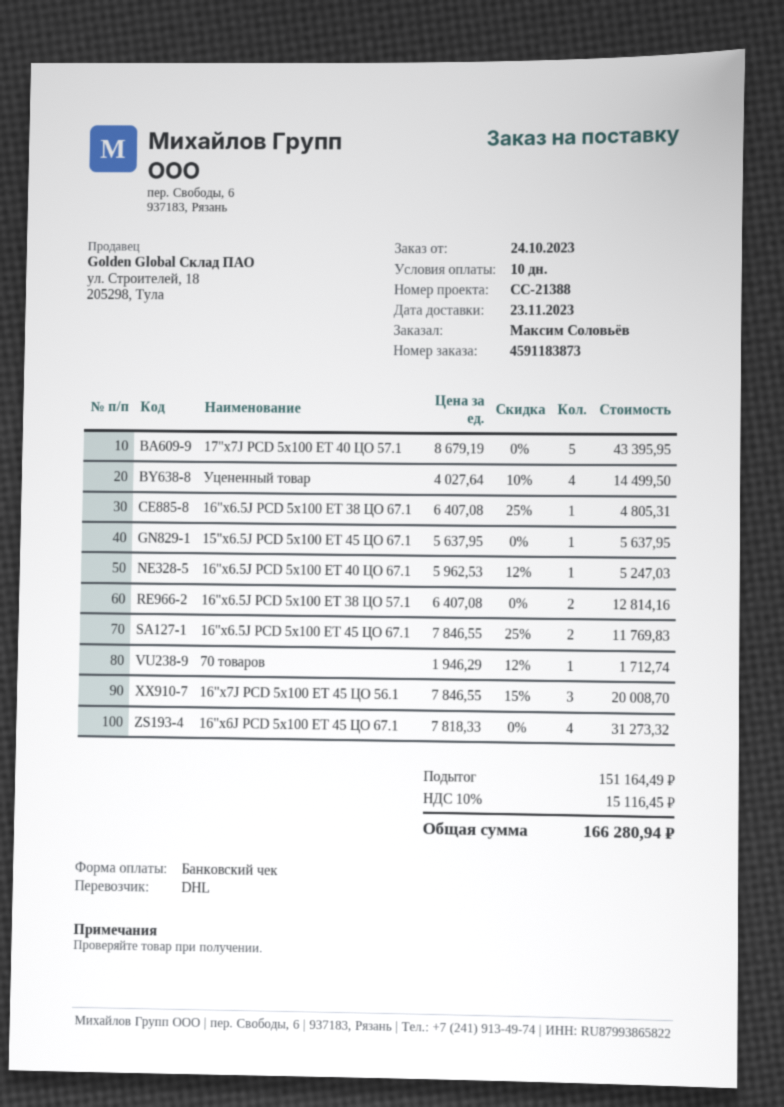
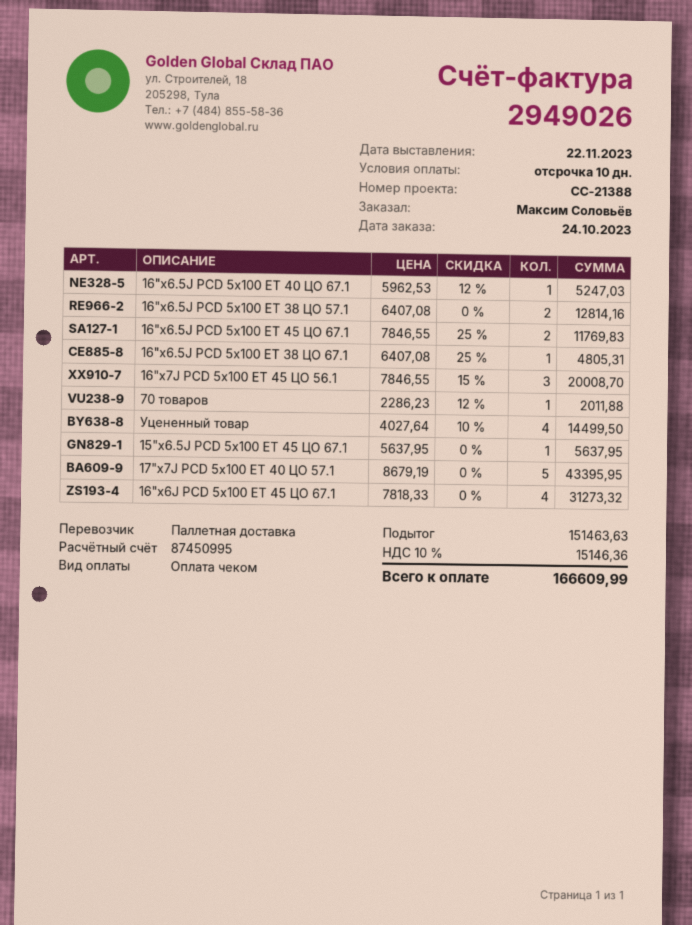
shipping method: DHL -> pallet freight
70 товаров: 1 x 1946.29 - 12% = 1712.74 -> 1 x 2286.23 - 12% = 2011.88
subtotal: 151164.49 -> 151463.63
tax: 10% = 15116.45 -> 10% = 15146.36
total: 166280.94 -> 166609.99

